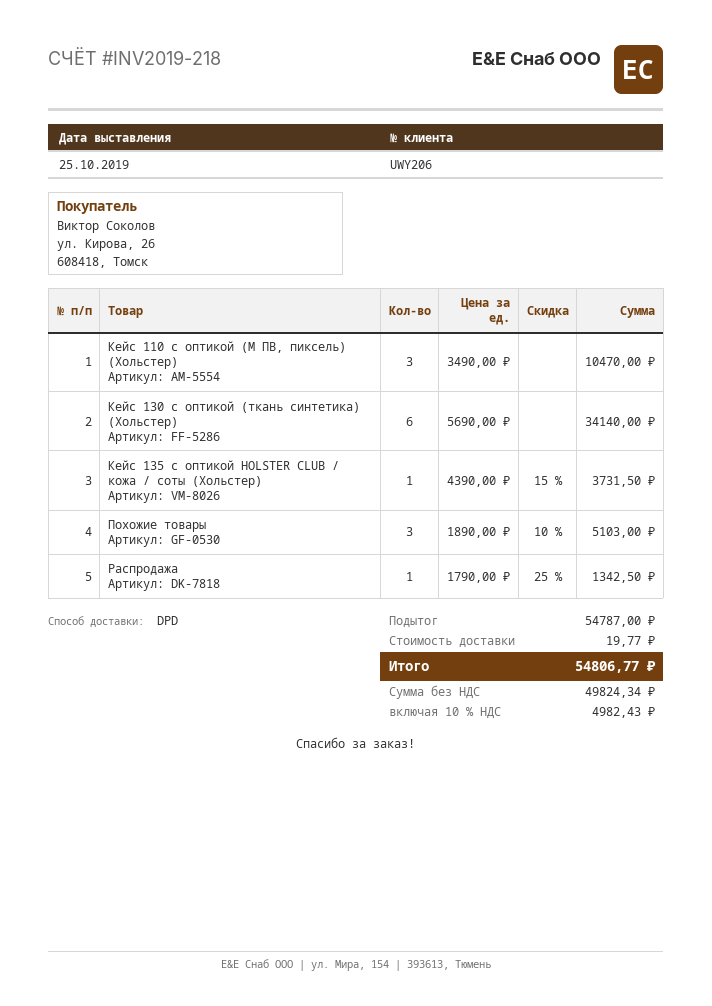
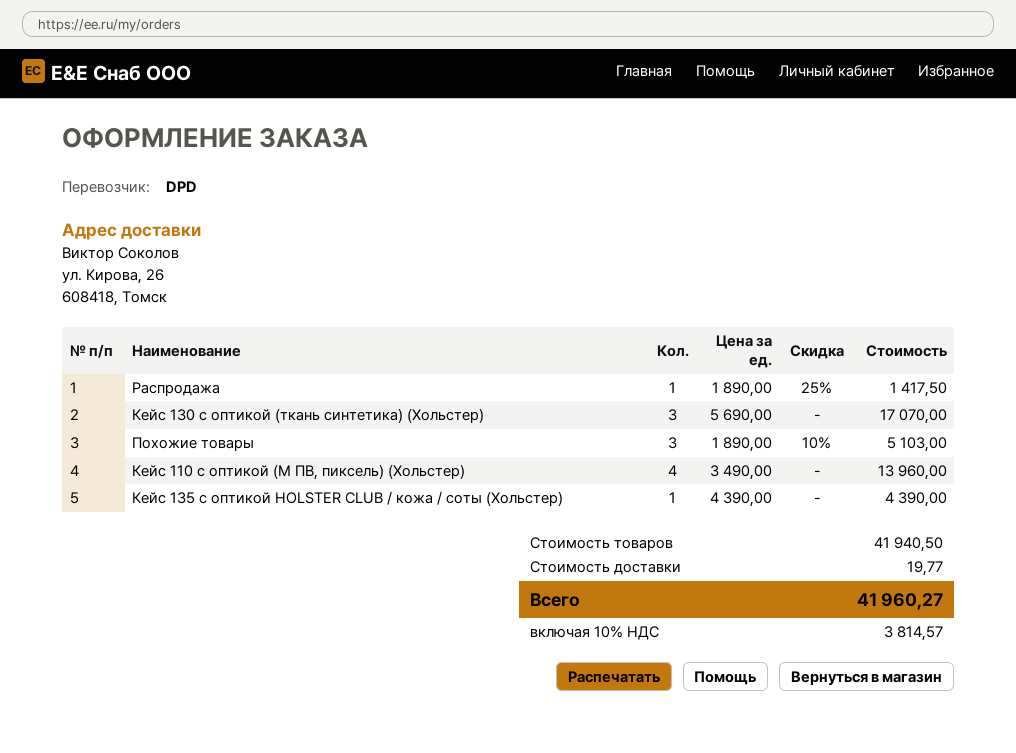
Кейс 110 с оптикой (М ПВ, пиксель) (Хольстер): 3 x 3490.00 = 10470.00 -> 4 x 3490.00 = 13960.00
Кейс 130 с оптикой (ткань синтетика) (Хольстер): 6 x 5690.00 = 34140.00 -> 3 x 5690.00 = 17070.00
Кейс 135 с оптикой HOLSTER CLUB / кожа / соты (Хольстер): 1 x 4390.00 - 15% = 3731.50 -> 1 x 4390.00 = 4390.00
Распродажа: 1 x 1790.00 - 25% = 1342.50 -> 1 x 1890.00 - 25% = 1417.50
subtotal: 54787.00 -> 41940.50
tax: 10% = 4982.43 -> 10% = 3814.57
total: 54806.77 -> 41960.27

